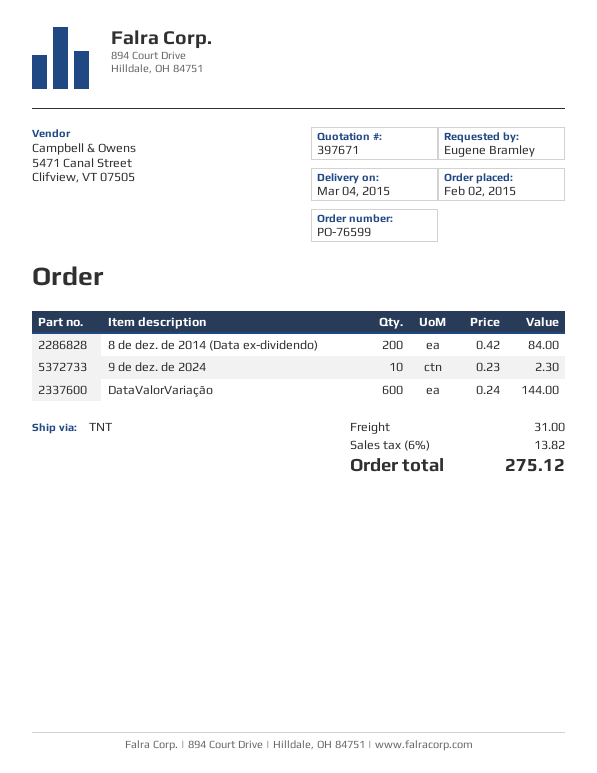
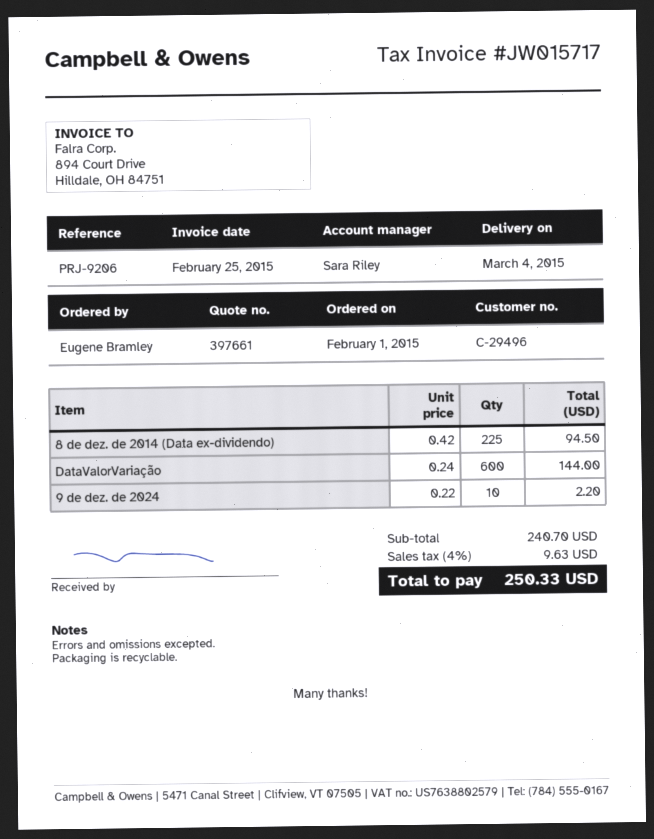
quote number: 397671 -> 397661
order date: 2015-02-02 -> 2015-02-01
8 de dez. de 2014 (Data ex-dividendo): 200 x 0.42 = 84.00 -> 225 x 0.42 = 94.50
9 de dez. de 2024: 10 x 0.23 = 2.30 -> 10 x 0.22 = 2.20
shipping: 31.00 -> none
tax: 6% = 13.82 -> 4% = 9.63
total: 275.12 -> 250.33

